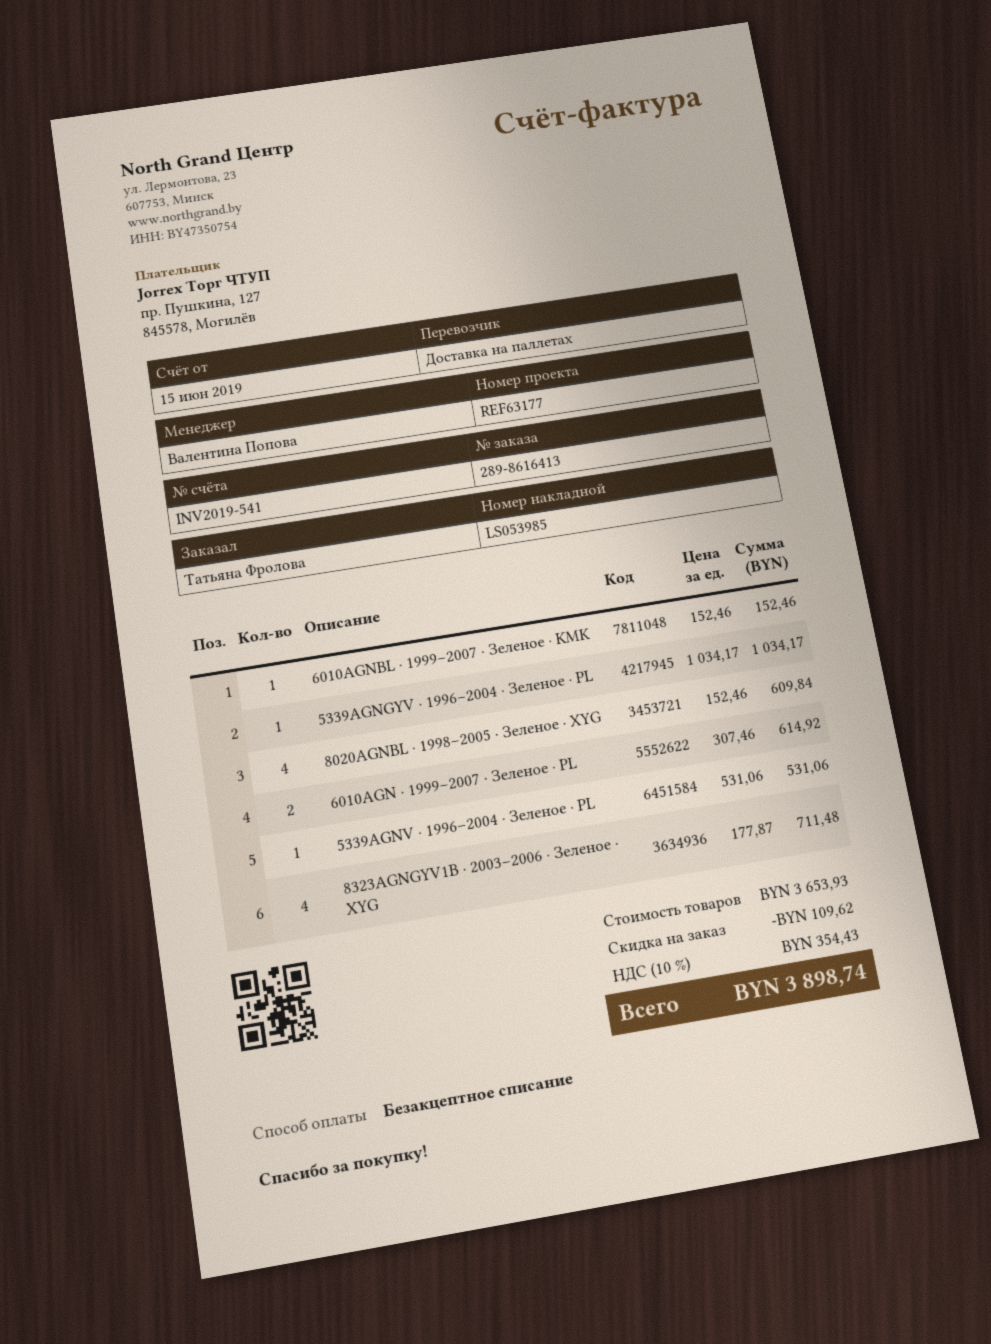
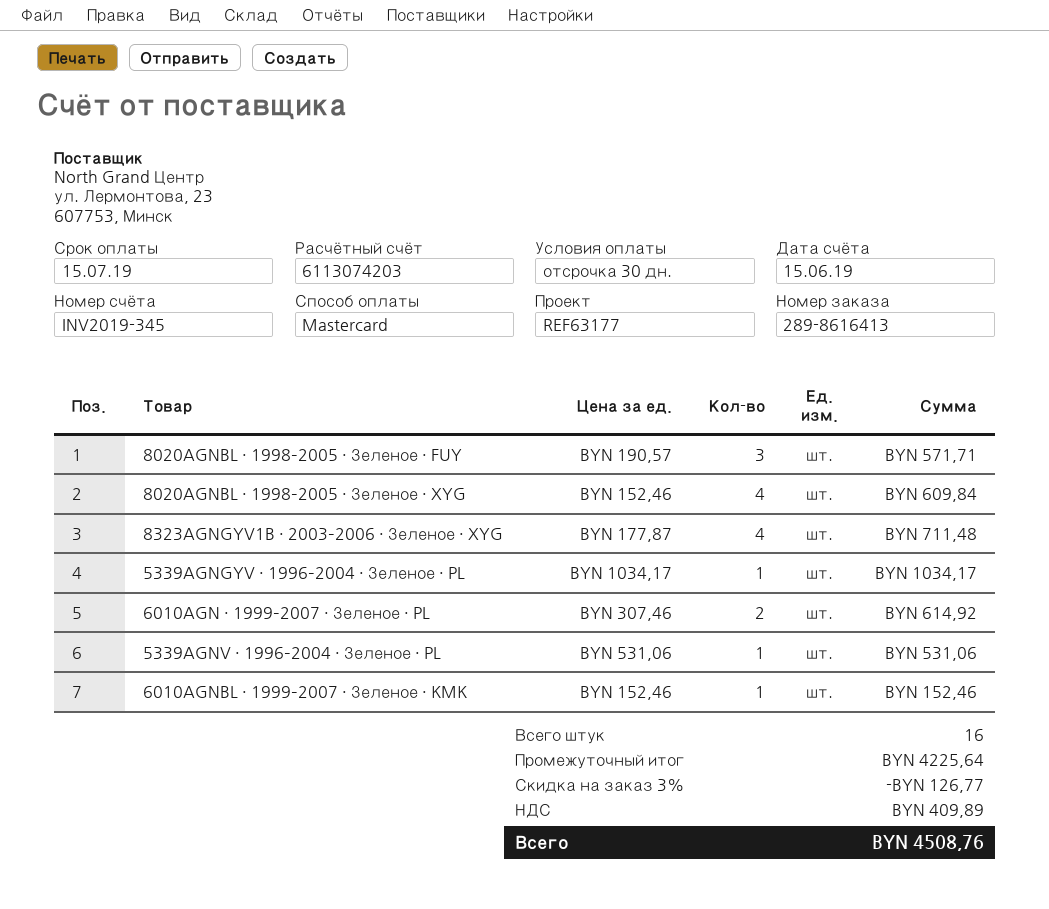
invoice number: INV2019-541 -> INV2019-345
payment method: direct debit -> Mastercard
8020AGNBL · 1998–2005 · Зеленое · FUY: none -> 3 x 190.57 = 571.71
subtotal: 3653.93 -> 4225.64
discount: 109.62 -> 126.77
tax: 354.43 -> 409.89
total: 3898.74 -> 4508.76

